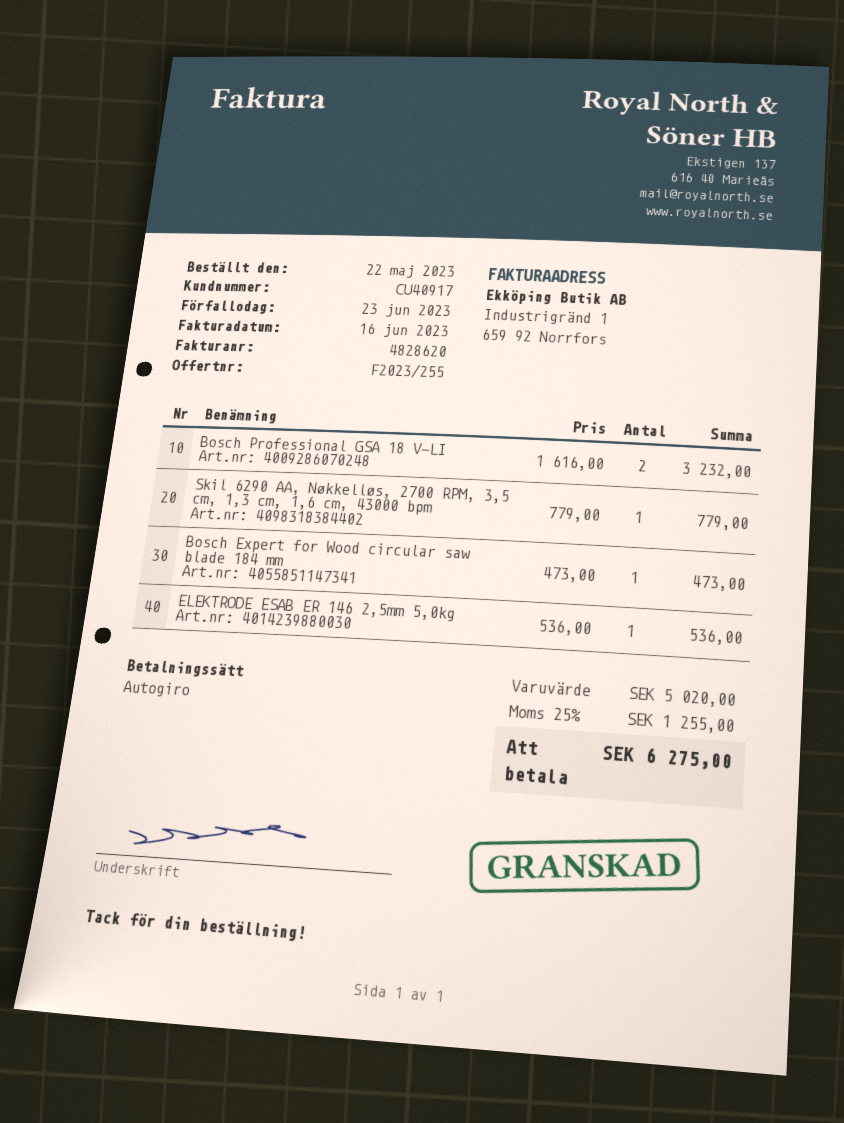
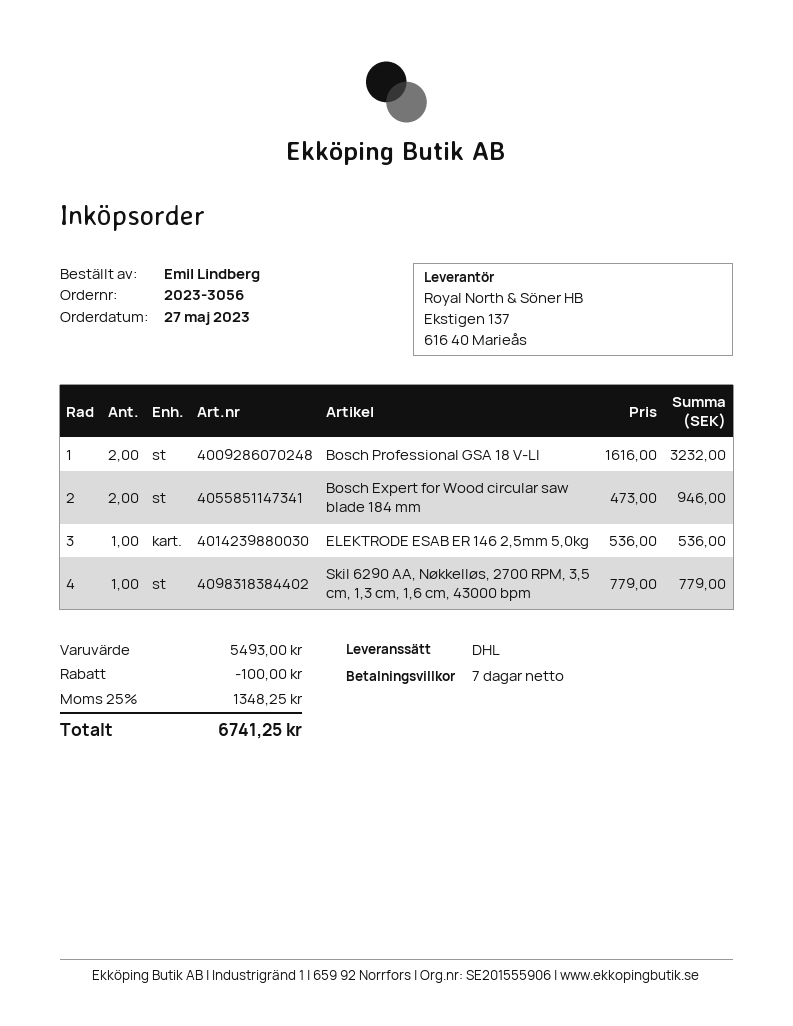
order date: 2023-05-22 -> 2023-05-27
Bosch Expert for Wood circular saw blade 184 mm: 1 x 473.00 = 473.00 -> 2 x 473.00 = 946.00
subtotal: 5020.00 -> 5493.00
discount: none -> 100.00
tax: 25% = 1255.00 -> 25% = 1348.25
total: 6275.00 -> 6741.25

